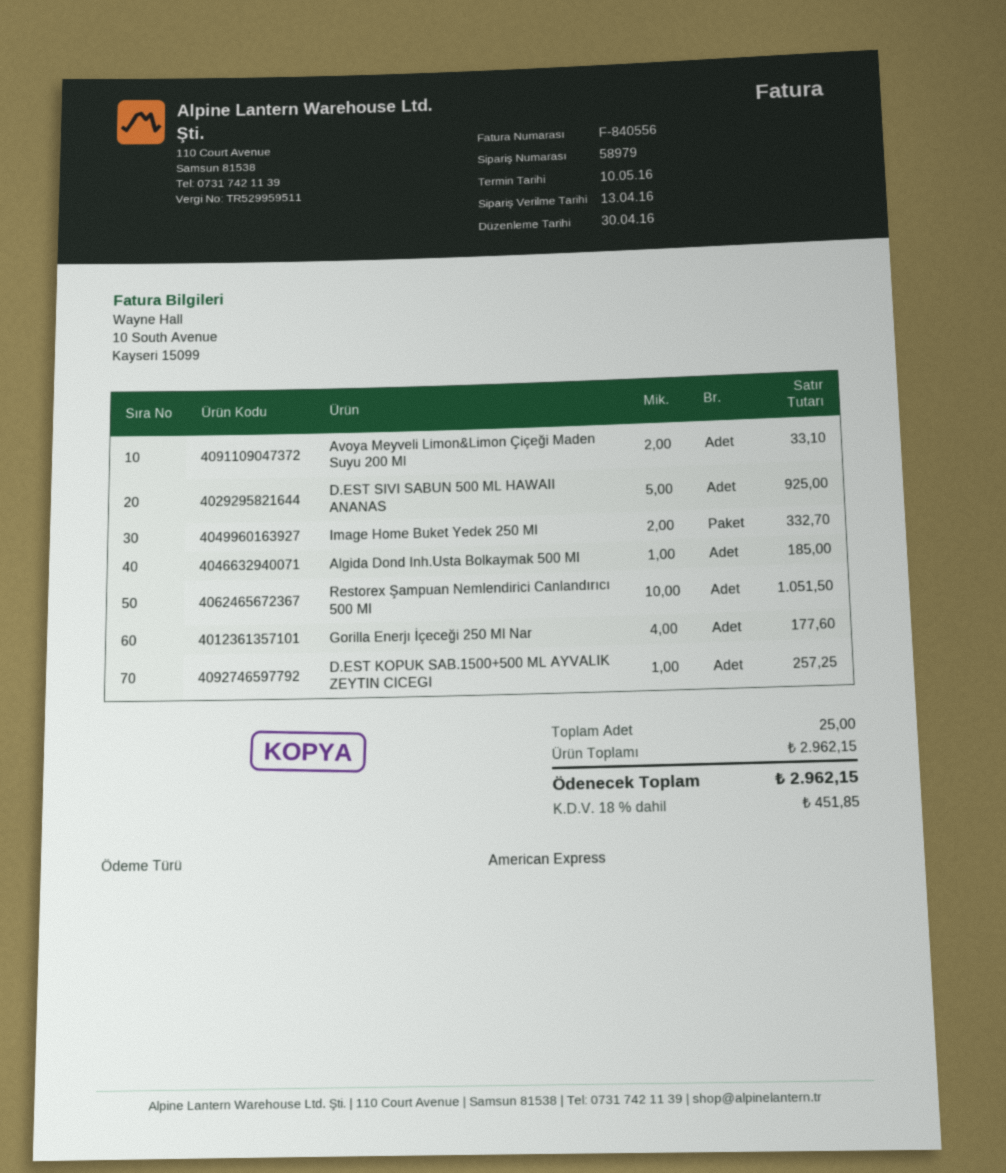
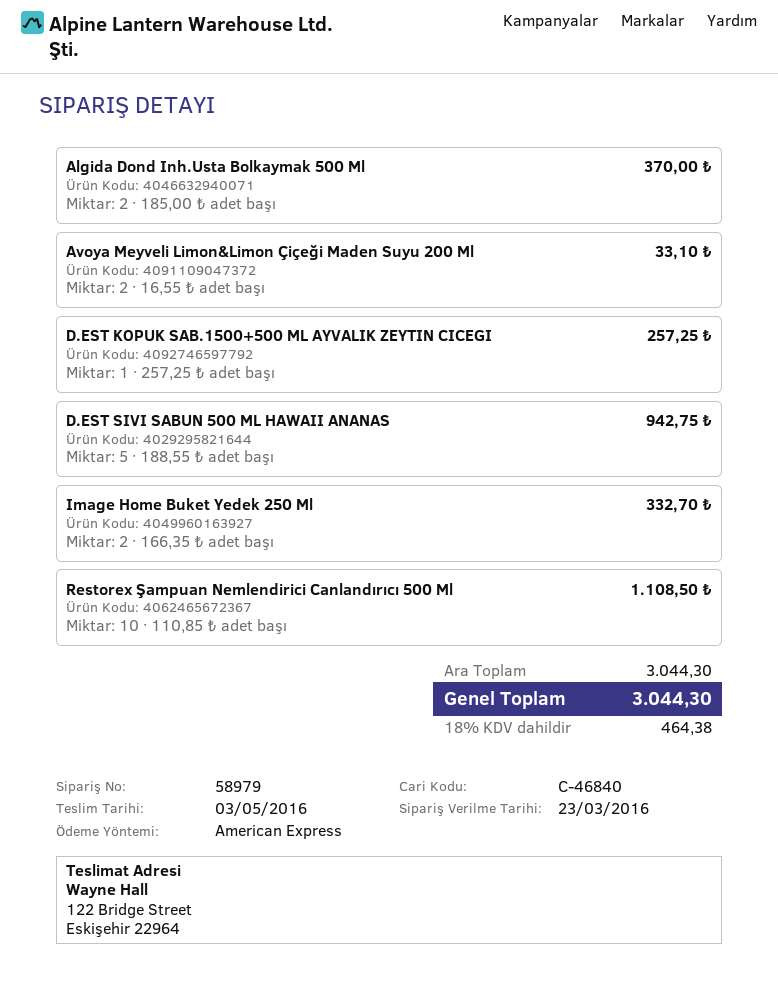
order date: 2016-04-13 -> 2016-03-23
delivery date: 2016-05-10 -> 2016-05-03
D.EST SIVI SABUN 500 ML HAWAII ANANAS: 5 for 925.00 -> 5 for 942.75
Algida Dond Inh.Usta Bolkaymak 500 Ml: 1 for 185.00 -> 2 for 370.00
Restorex Şampuan Nemlendirici Canlandırıcı 500 Ml: 10 for 1051.50 -> 10 for 1108.50
Gorilla Enerjı İçeceği 250 Ml Nar: 4 for 177.60 -> none
subtotal: 2962.15 -> 3044.30
tax: 18% = 451.85 -> 18% = 464.38
total: 2962.15 -> 3044.30

